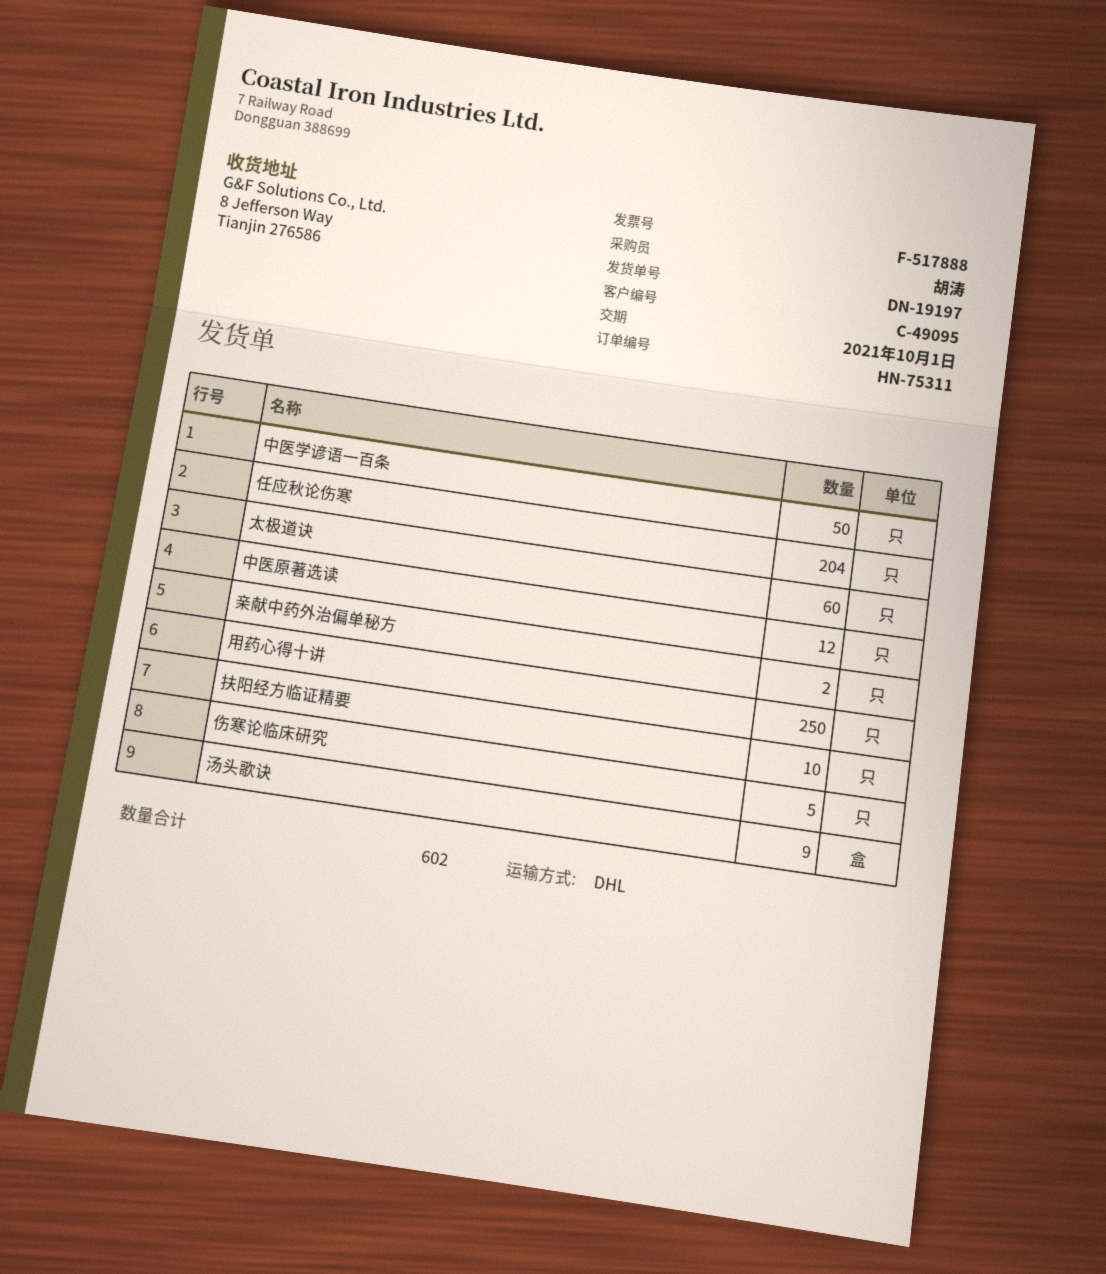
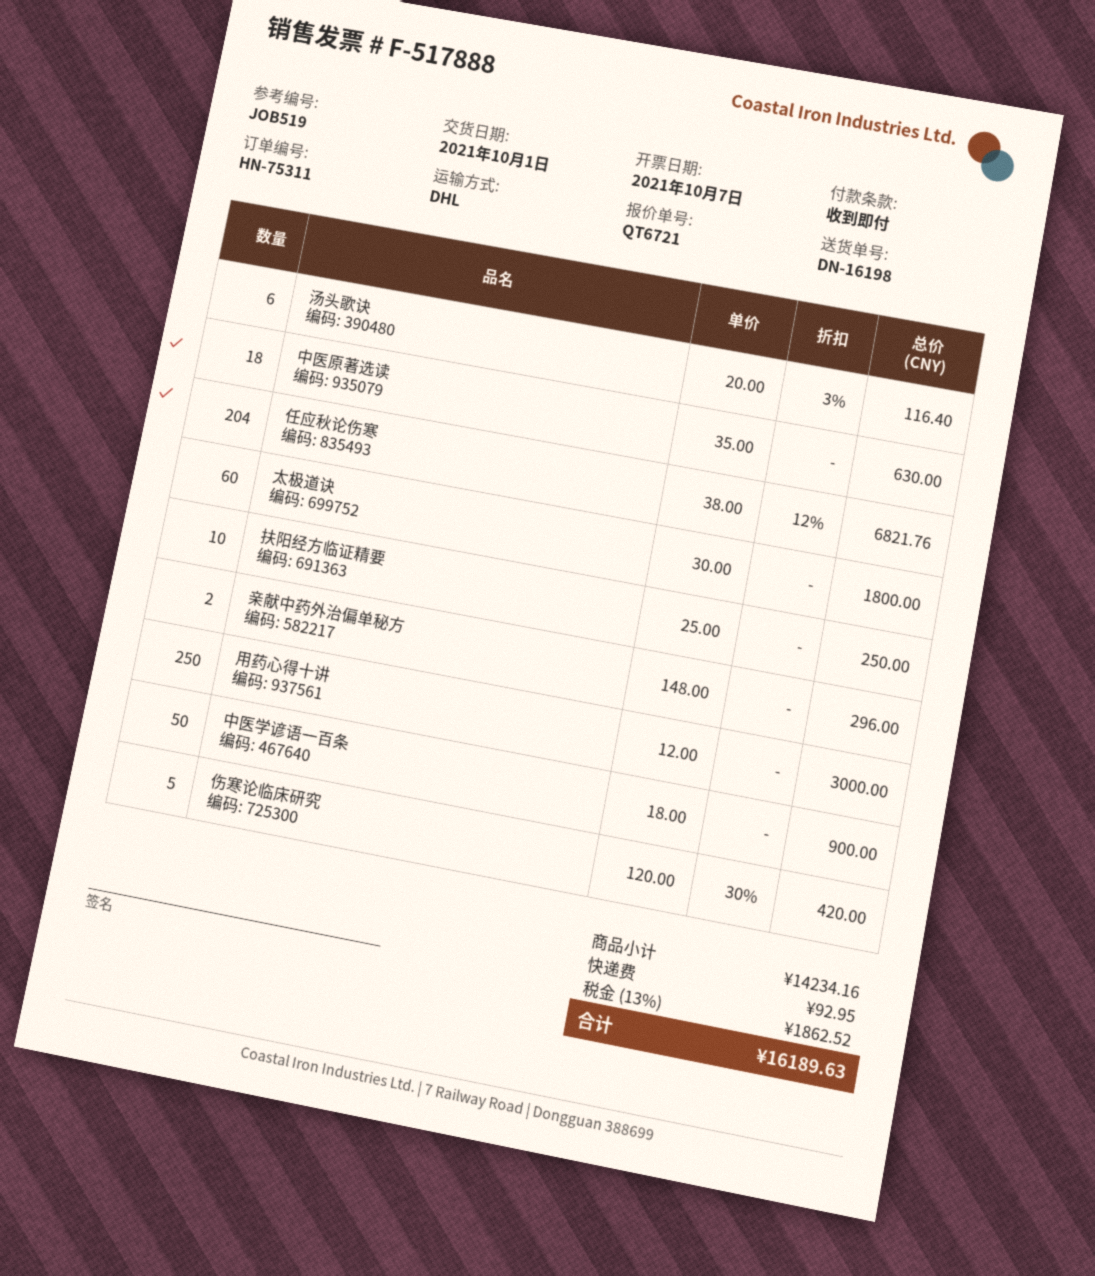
delivery note number: DN-19197 -> DN-16198
中医原著选读: 12 -> 18
汤头歌诀: 9 -> 6

